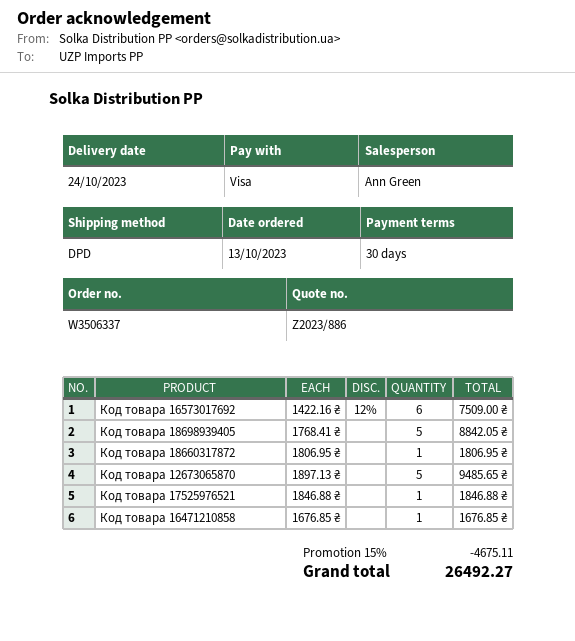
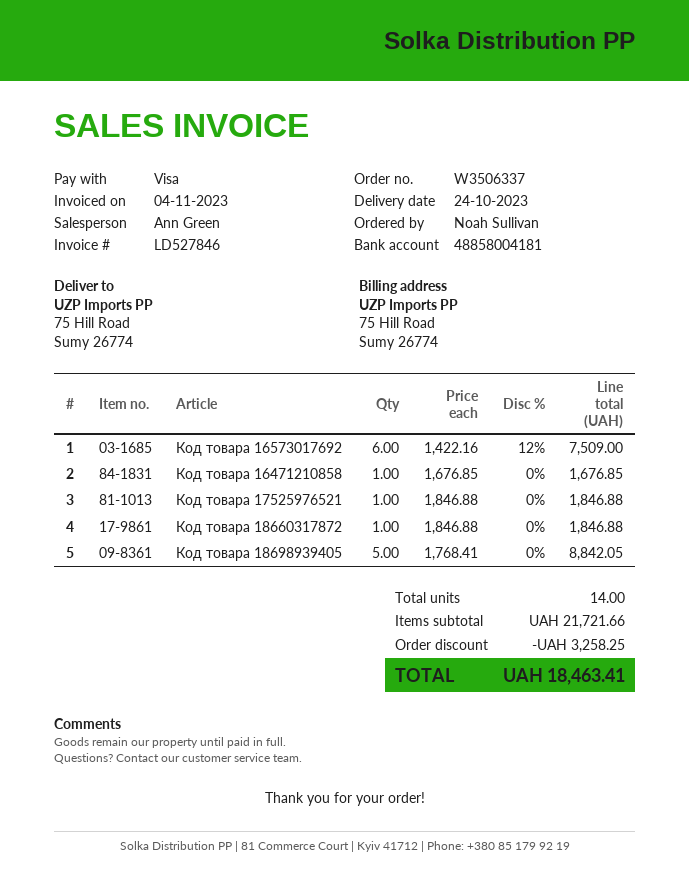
Код товара 18660317872: 1 x 1806.95 = 1806.95 -> 1 x 1846.88 = 1846.88
Код товара 12673065870: 5 x 1897.13 = 9485.65 -> none
discount: 4675.11 -> 3258.25
total: 26492.27 -> 18463.41

